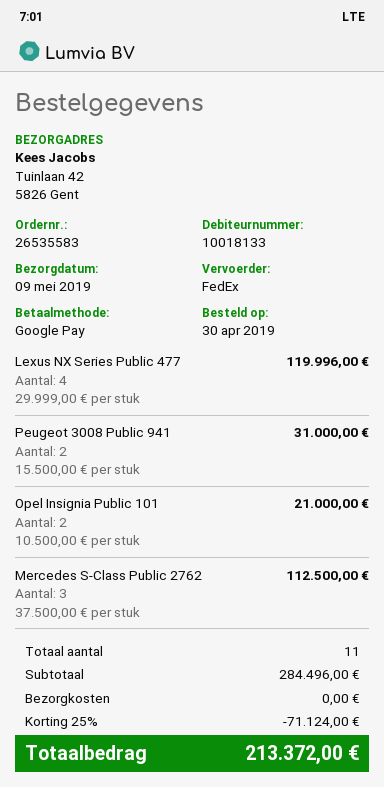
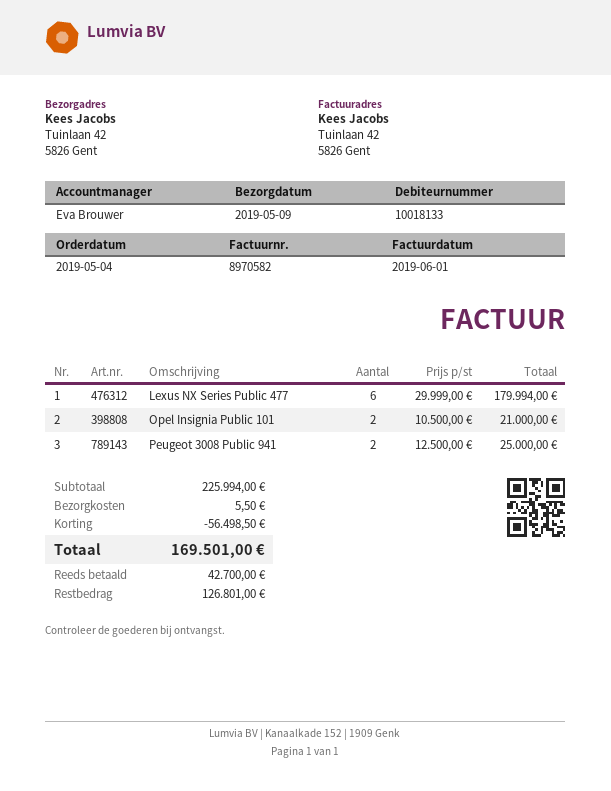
order date: 2019-04-30 -> 2019-05-04
Lexus NX Series Public 477: 4 x 29999.00 = 119996.00 -> 6 x 29999.00 = 179994.00
Peugeot 3008 Public 941: 2 x 15500.00 = 31000.00 -> 2 x 12500.00 = 25000.00
Mercedes S-Class Public 2762: 3 x 37500.00 = 112500.00 -> none
subtotal: 284496.00 -> 225994.00
discount: 71124.00 -> 56498.50
shipping: 0.00 -> 5.50
total: 213372.00 -> 169501.00

